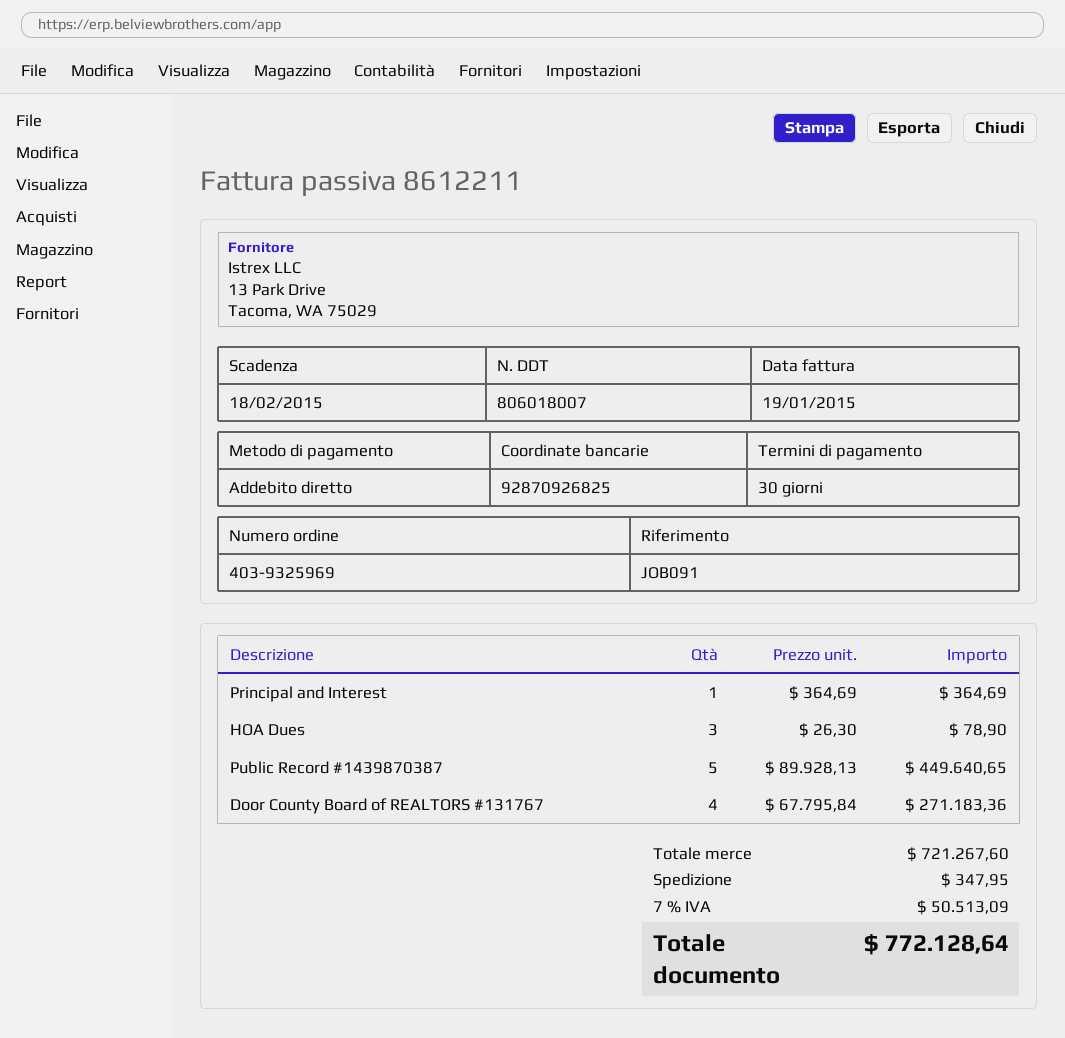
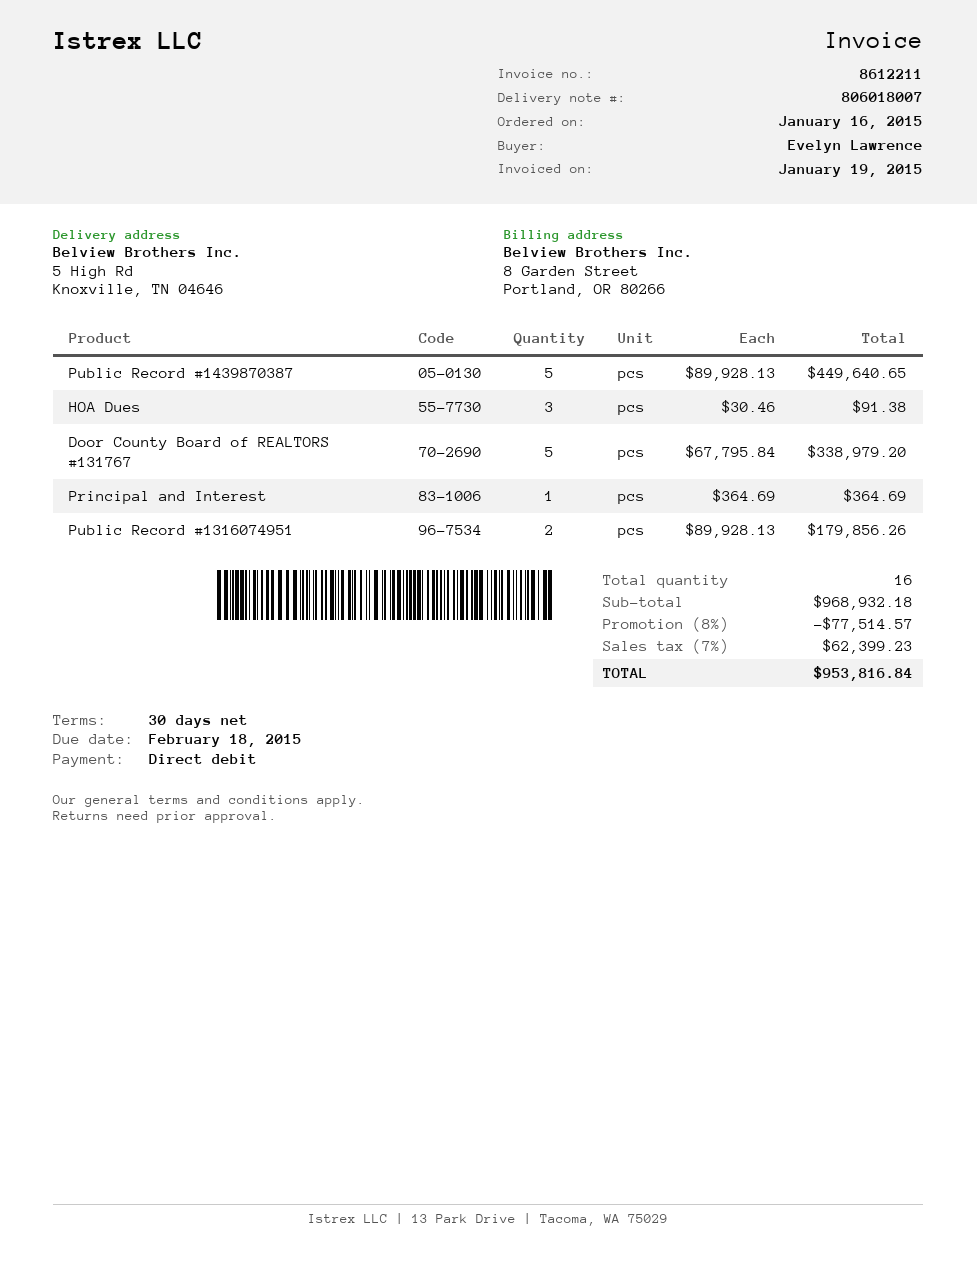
HOA Dues: 3 x 26.30 = 78.90 -> 3 x 30.46 = 91.38
Door County Board of REALTORS #131767: 4 x 67795.84 = 271183.36 -> 5 x 67795.84 = 338979.20
Public Record #1316074951: none -> 2 x 89928.13 = 179856.26
subtotal: 721267.60 -> 968932.18
discount: none -> 8% = 77514.57
shipping: 347.95 -> none
tax: 7% = 50513.09 -> 7% = 62399.23
total: 772128.64 -> 953816.84

